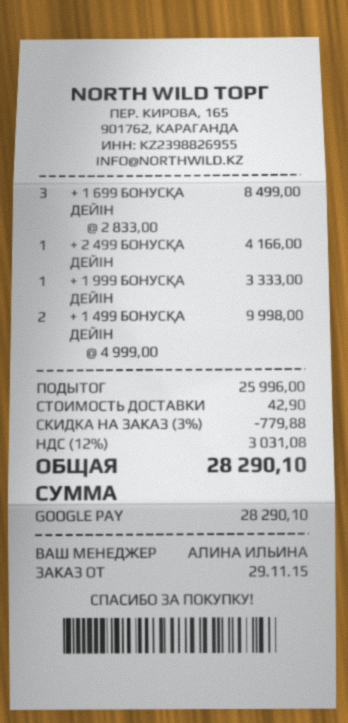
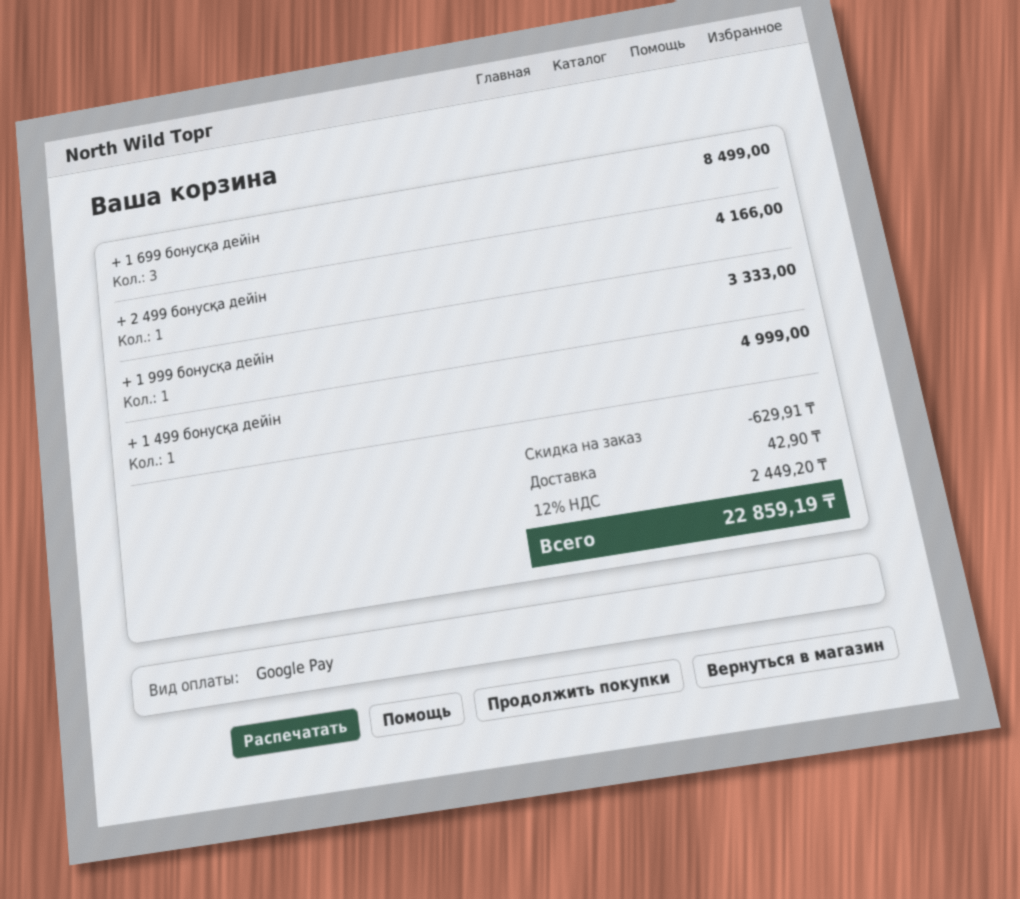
+ 1 499 БОНУСҚА ДЕЙІН: 2 for 9998.00 -> 1 for 4999.00
discount: 779.88 -> 629.91
tax: 12% = 3031.08 -> 12% = 2449.20
total: 28290.10 -> 22859.19

